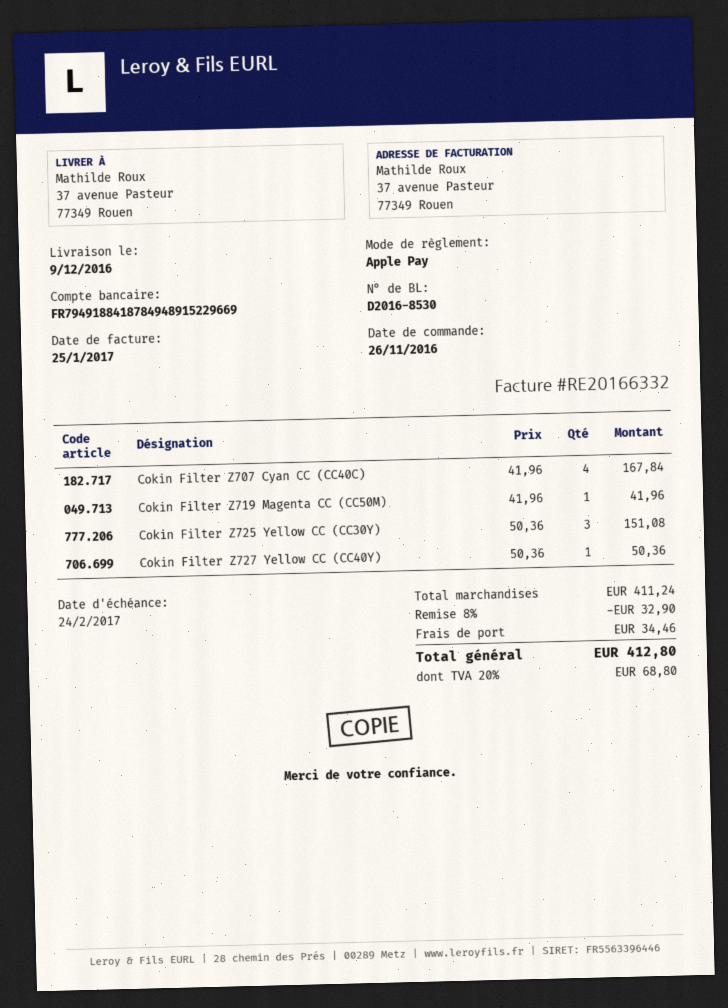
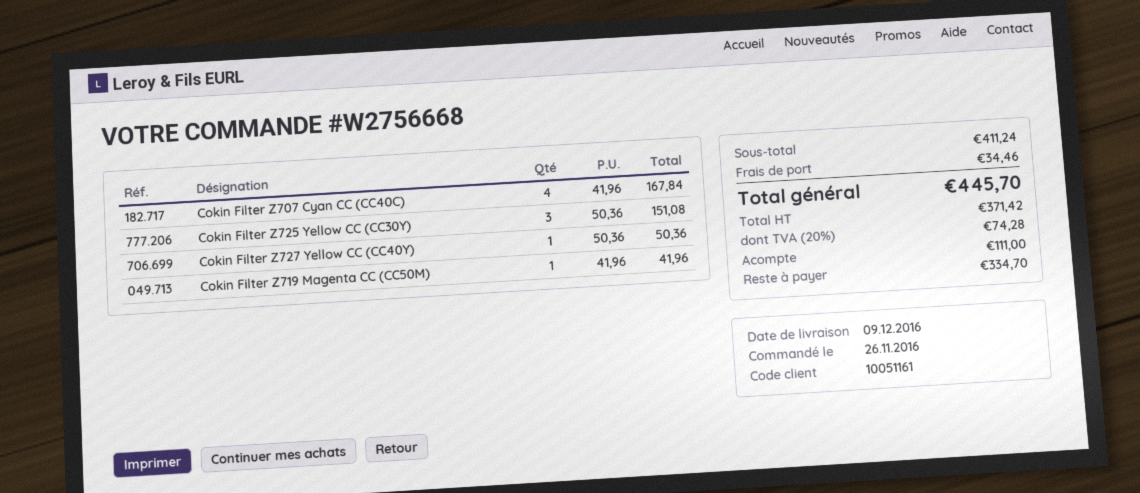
discount: 8% = 32.90 -> none
tax: 20% = 68.80 -> 20% = 74.28
total: 412.80 -> 445.70

